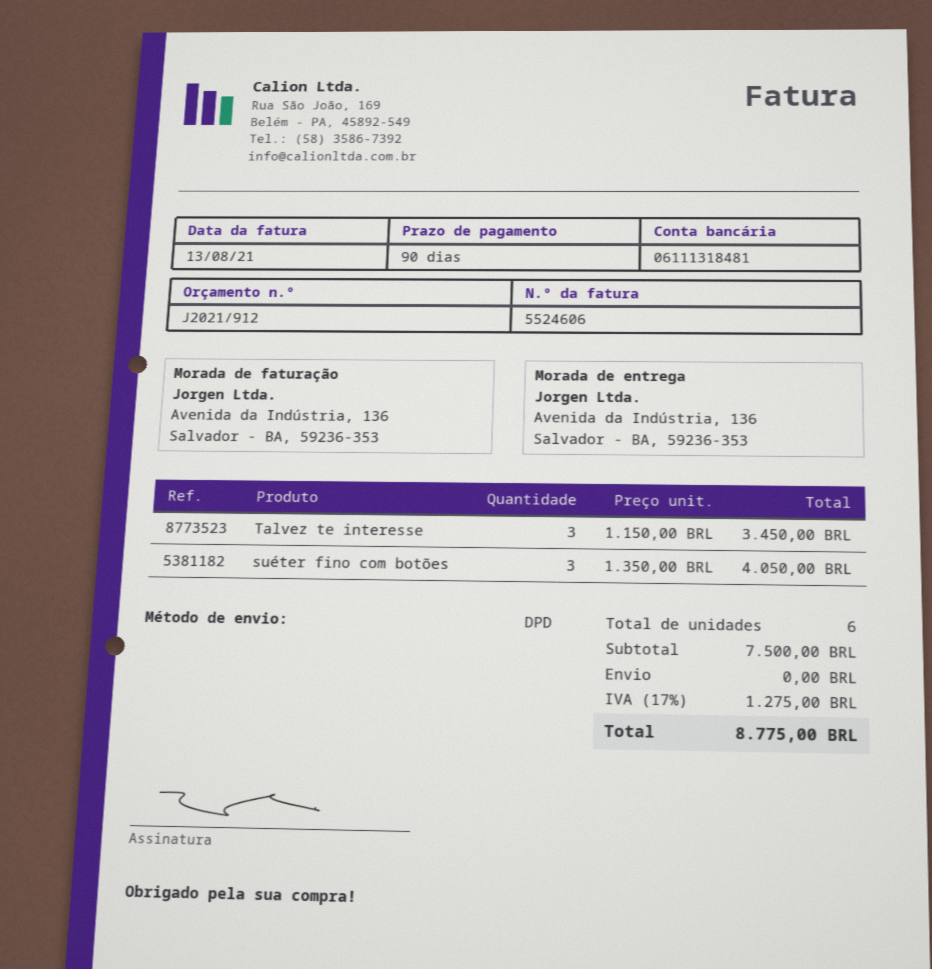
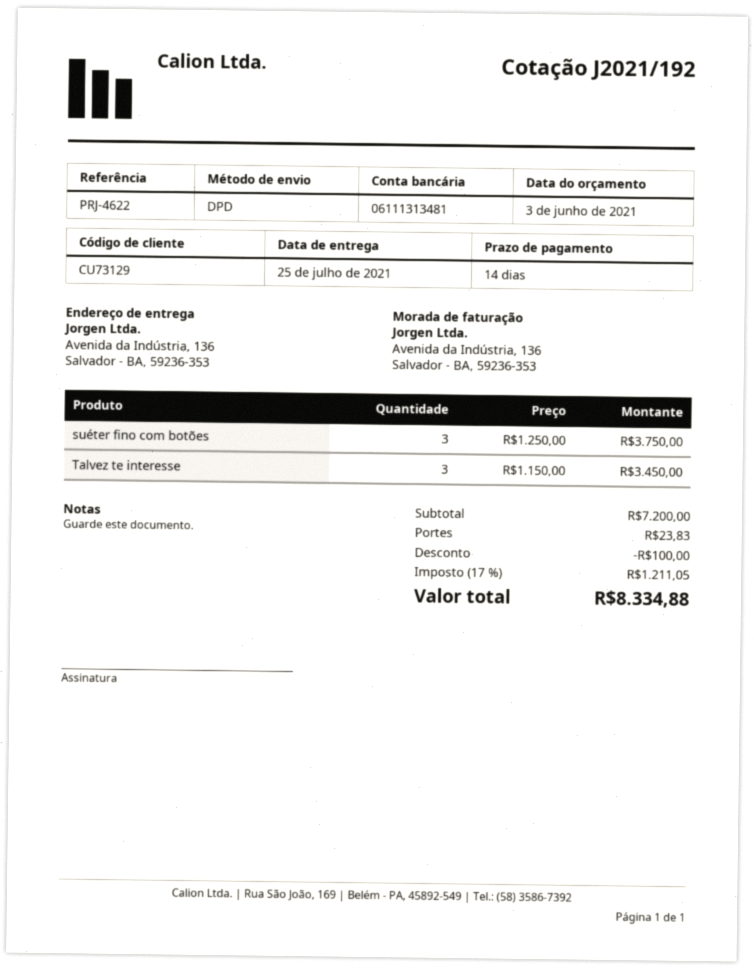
quote number: J2021/912 -> J2021/192
payment terms: 90 days -> 14 days
bank account: 06111318481 -> 06111313481
suéter fino com botões: 3 x 1350.00 = 4050.00 -> 3 x 1250.00 = 3750.00
subtotal: 7500.00 -> 7200.00
discount: none -> 100.00
shipping: 0.00 -> 23.83
tax: 17% = 1275.00 -> 17% = 1211.05
total: 8775.00 -> 8334.88

